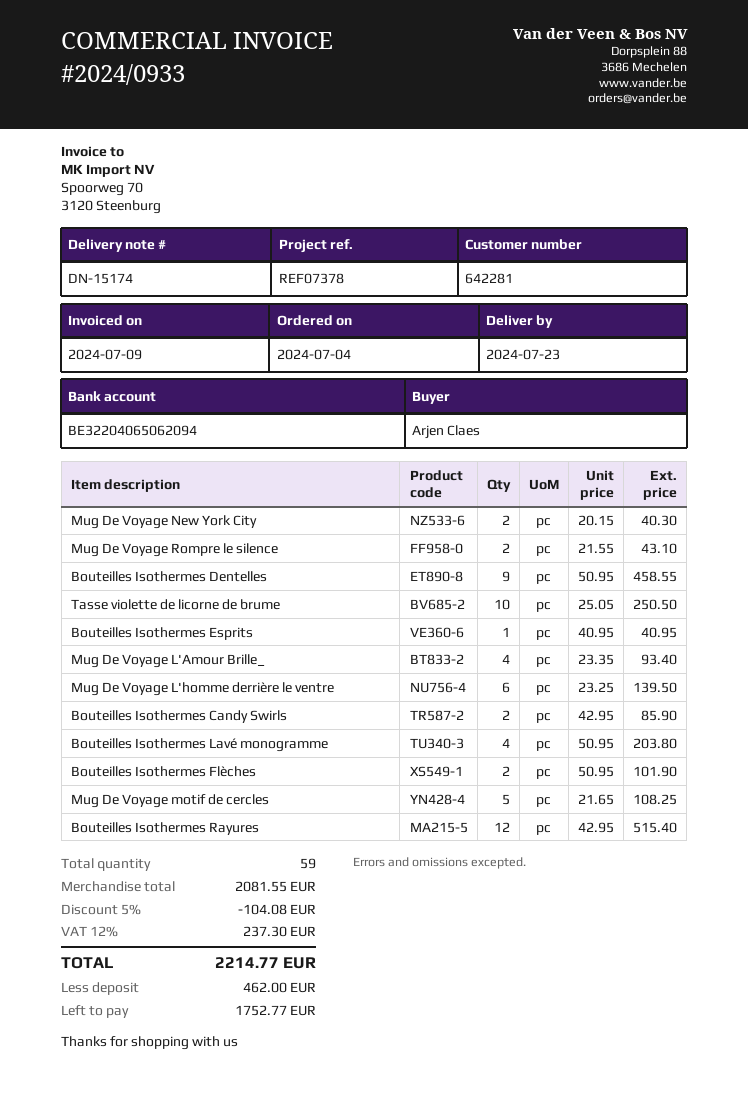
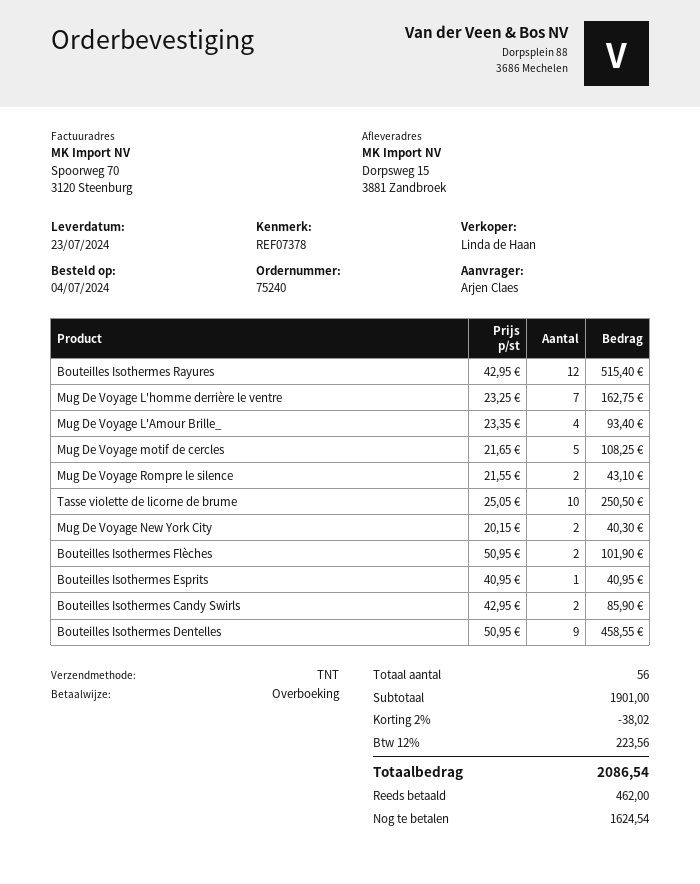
Mug De Voyage L'homme derrière le ventre: 6 x 23.25 = 139.50 -> 7 x 23.25 = 162.75
Bouteilles Isothermes Lavé monogramme: 4 x 50.95 = 203.80 -> none
total quantity: 59 -> 56
subtotal: 2081.55 -> 1901.00
discount: 5% = 104.08 -> 2% = 38.02
tax: 12% = 237.30 -> 12% = 223.56
total: 2214.77 -> 2086.54
balance: 1752.77 -> 1624.54

